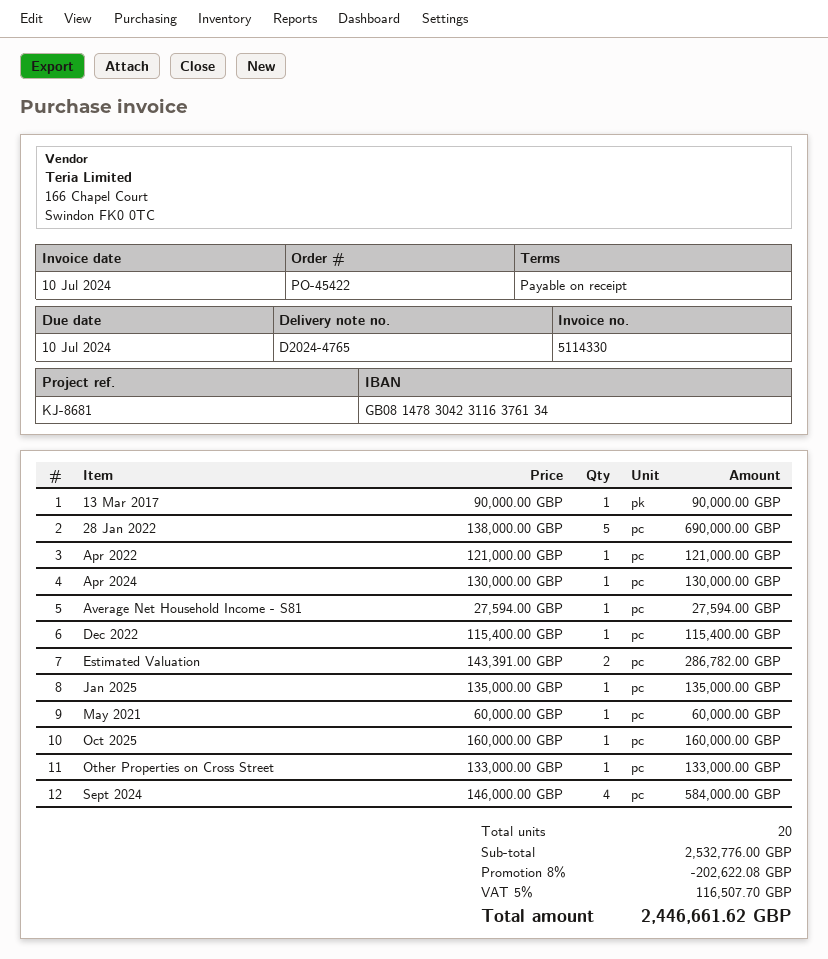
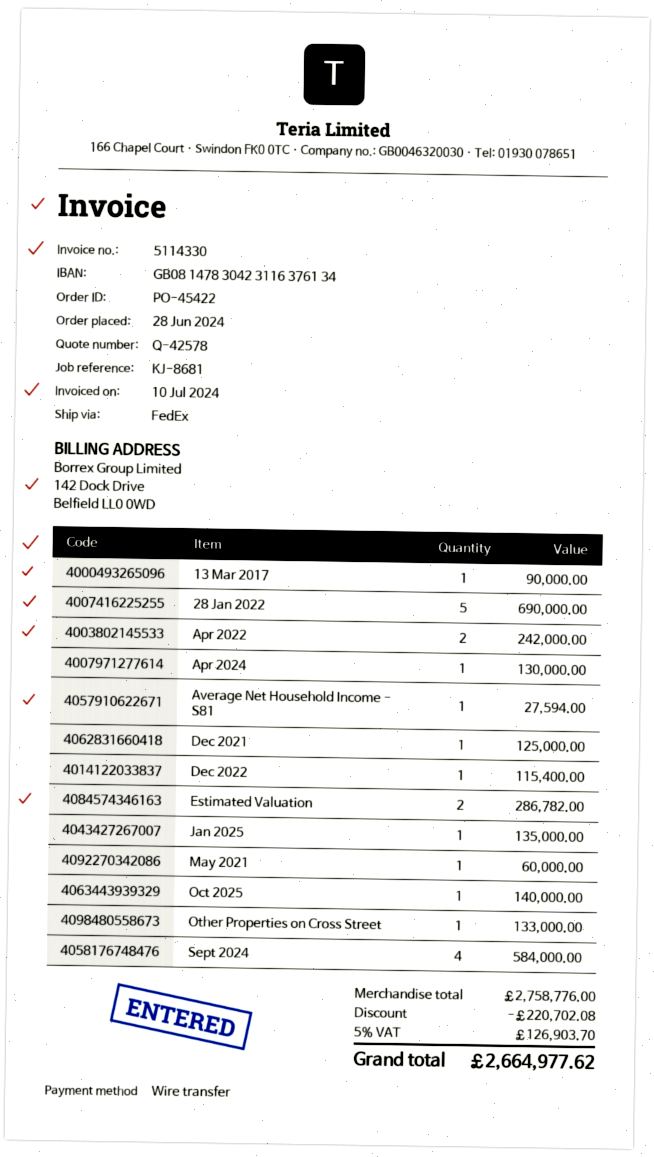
Apr 2022: 1 for 121000.00 -> 2 for 242000.00
Oct 2025: 1 for 160000.00 -> 1 for 140000.00
Dec 2021: none -> 1 for 125000.00
subtotal: 2532776.00 -> 2758776.00
discount: 202622.08 -> 220702.08
tax: 5% = 116507.70 -> 5% = 126903.70
total: 2446661.62 -> 2664977.62

